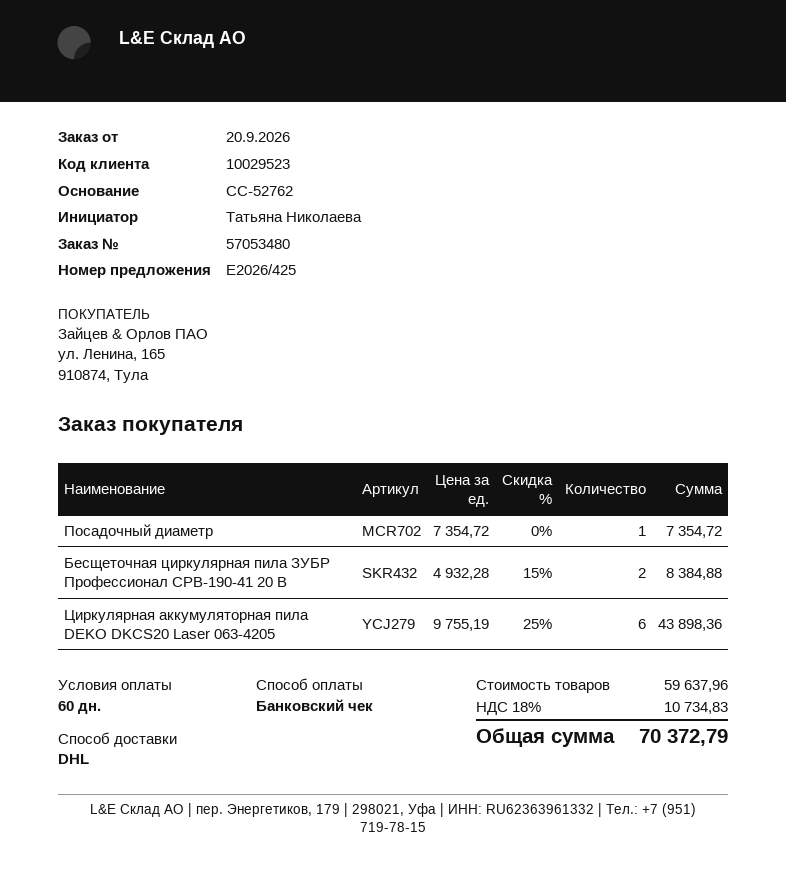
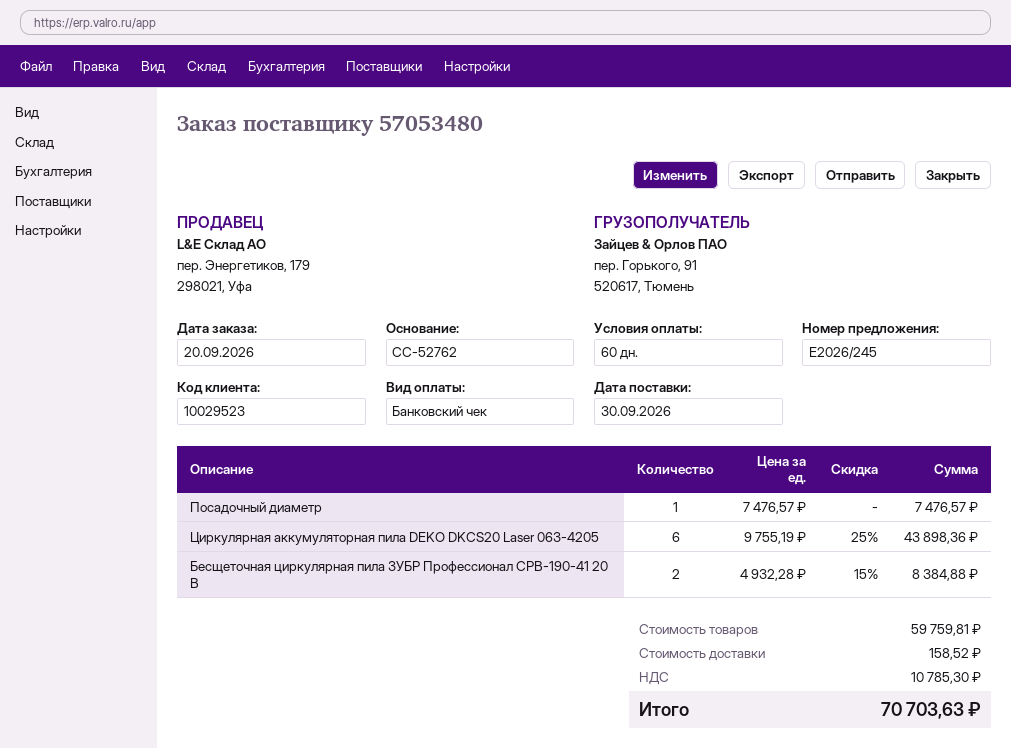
quote number: E2026/425 -> E2026/245
Посадочный диаметр: 1 x 7354.72 = 7354.72 -> 1 x 7476.57 = 7476.57
subtotal: 59637.96 -> 59759.81
shipping: none -> 158.52
tax: 10734.83 -> 10785.30
total: 70372.79 -> 70703.63

